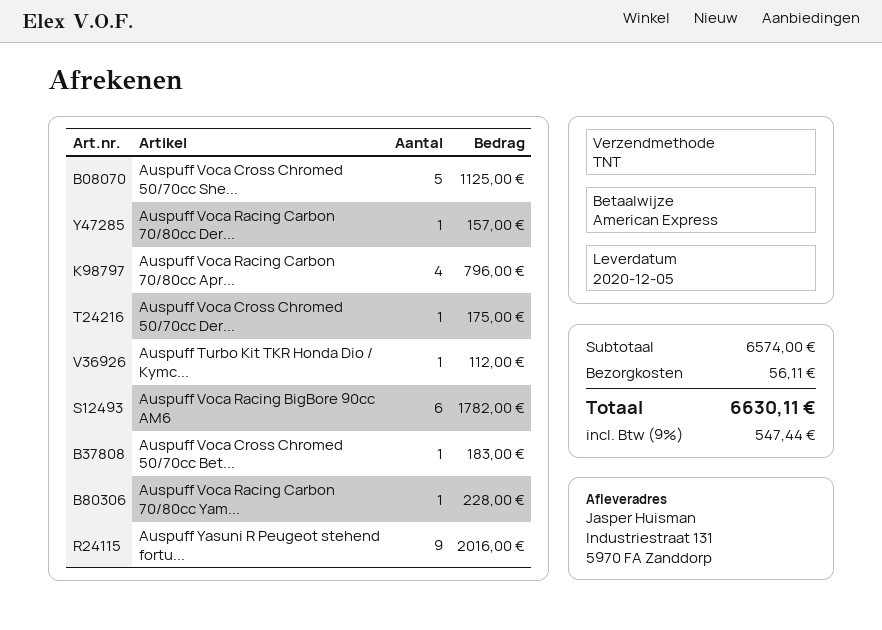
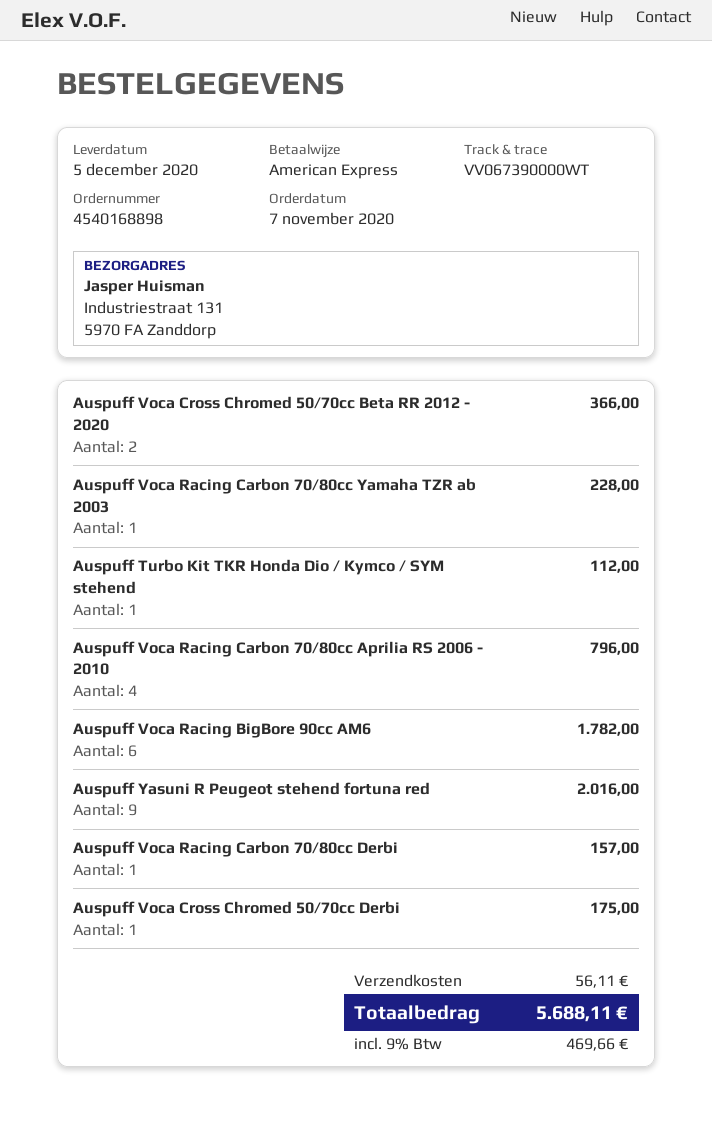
Auspuff Voca Cross Chromed 50/70cc She...: 5 for 1125.00 -> none
Auspuff Voca Cross Chromed 50/70cc Bet...: 1 for 183.00 -> 2 for 366.00
tax: 9% = 547.44 -> 9% = 469.66
total: 6630.11 -> 5688.11

